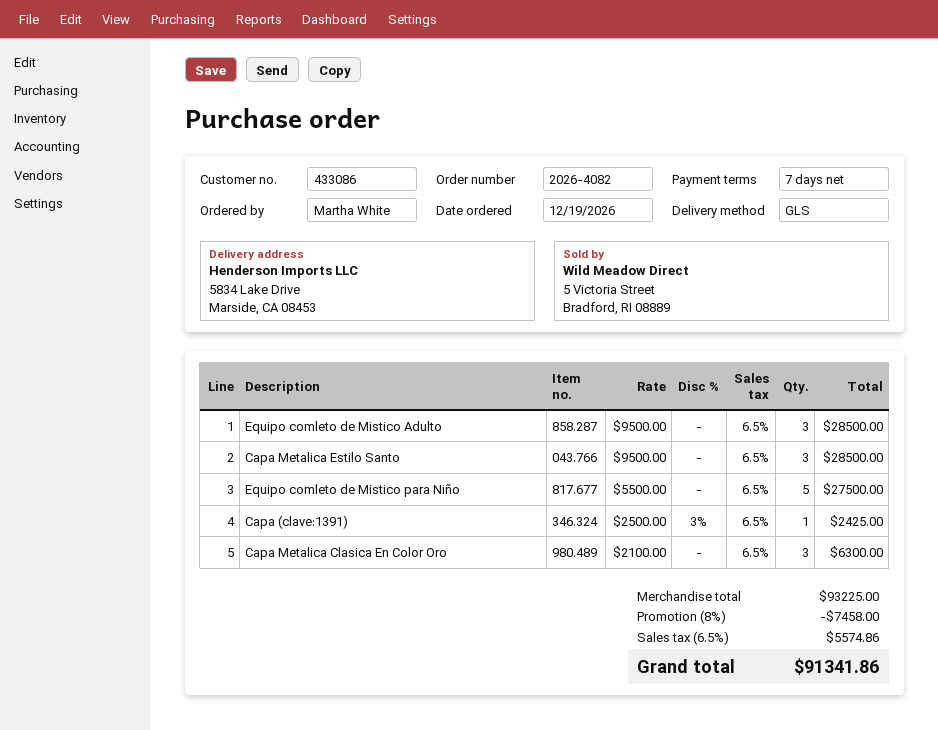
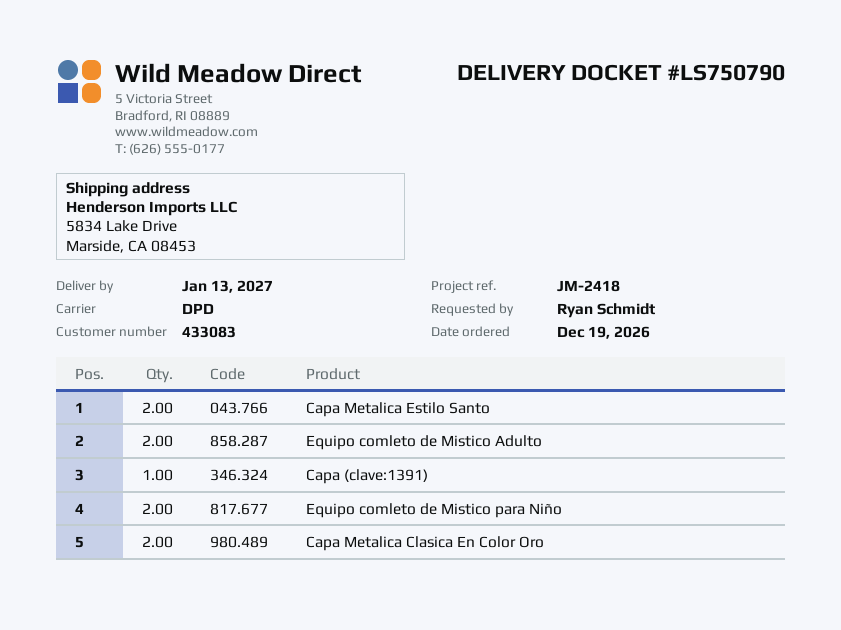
customer number: 433086 -> 433083
ordered by: Martha White -> Ryan Schmidt
shipping method: GLS -> DPD
Equipo comleto de Mistico Adulto: 3 -> 2
Capa Metalica Estilo Santo: 3 -> 2
Equipo comleto de Mistico para Niño: 5 -> 2
Capa Metalica Clasica En Color Oro: 3 -> 2

